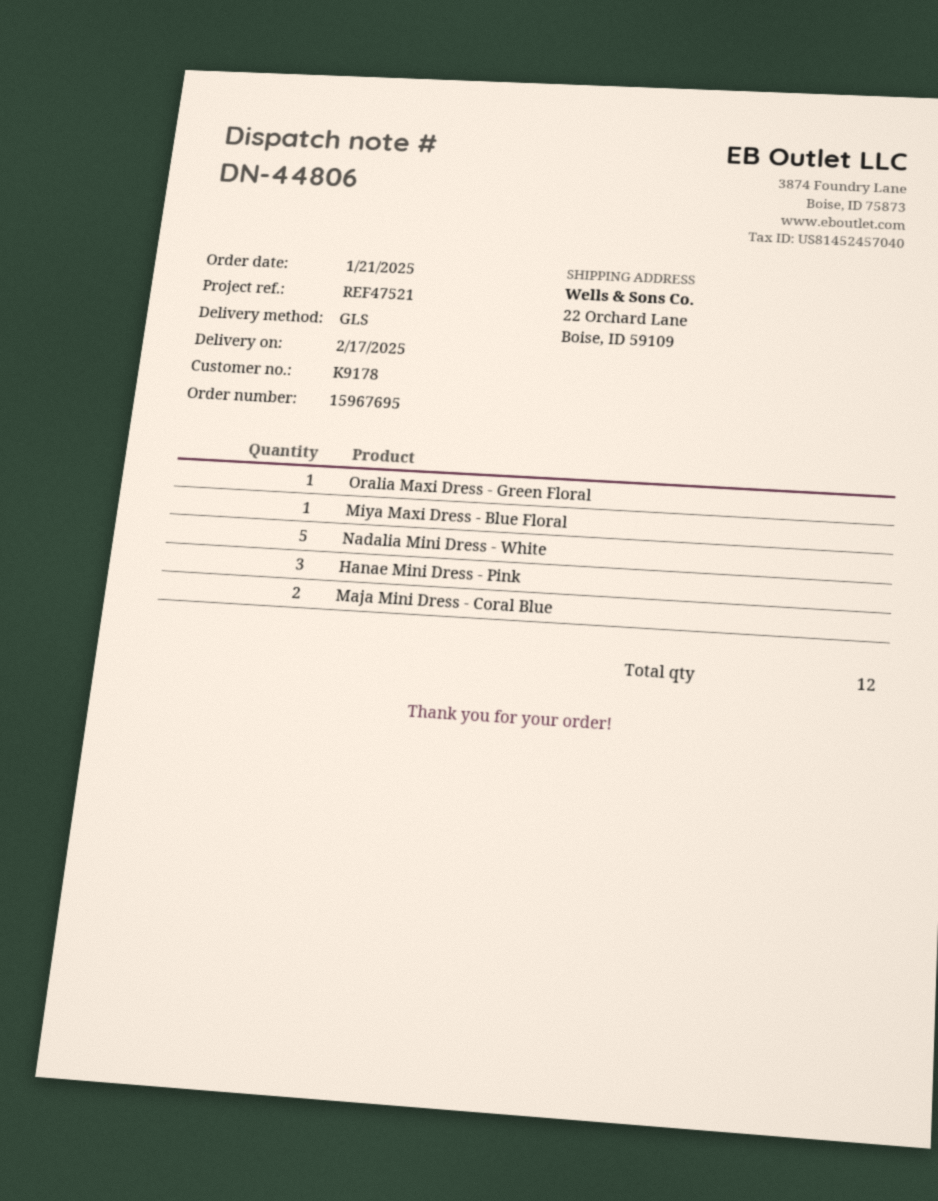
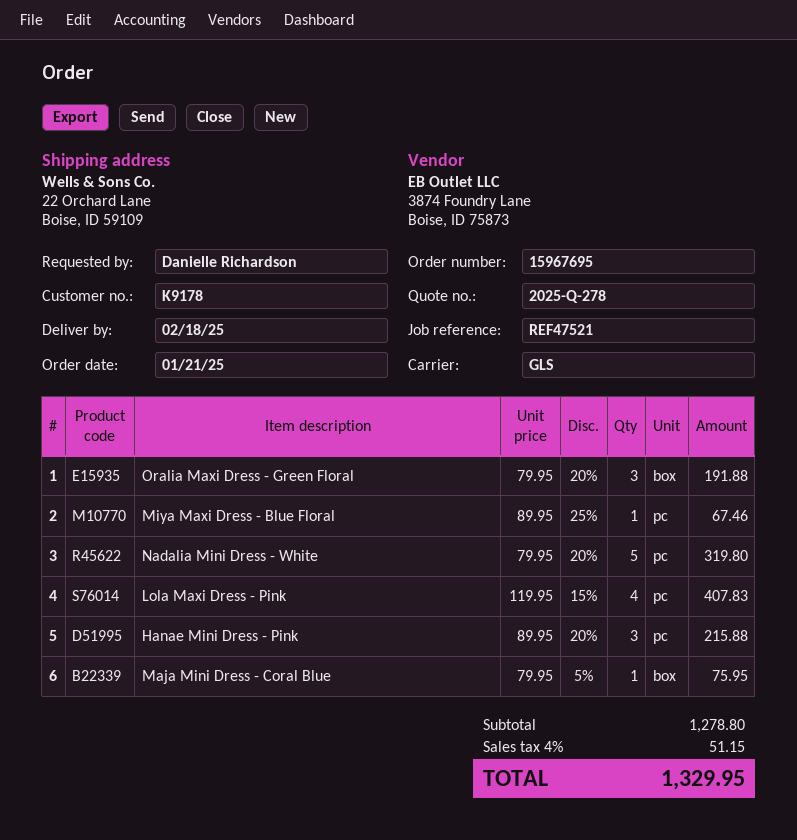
delivery date: 2025-02-17 -> 2025-02-18
Oralia Maxi Dress - Green Floral: 1 -> 3
Maja Mini Dress - Coral Blue: 2 -> 1
Lola Maxi Dress - Pink: none -> 4

